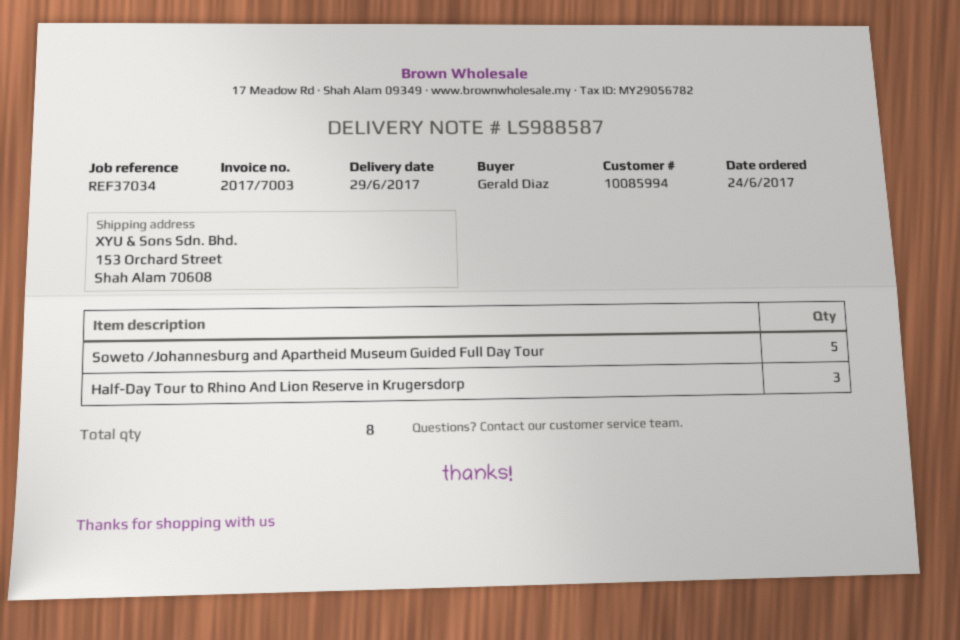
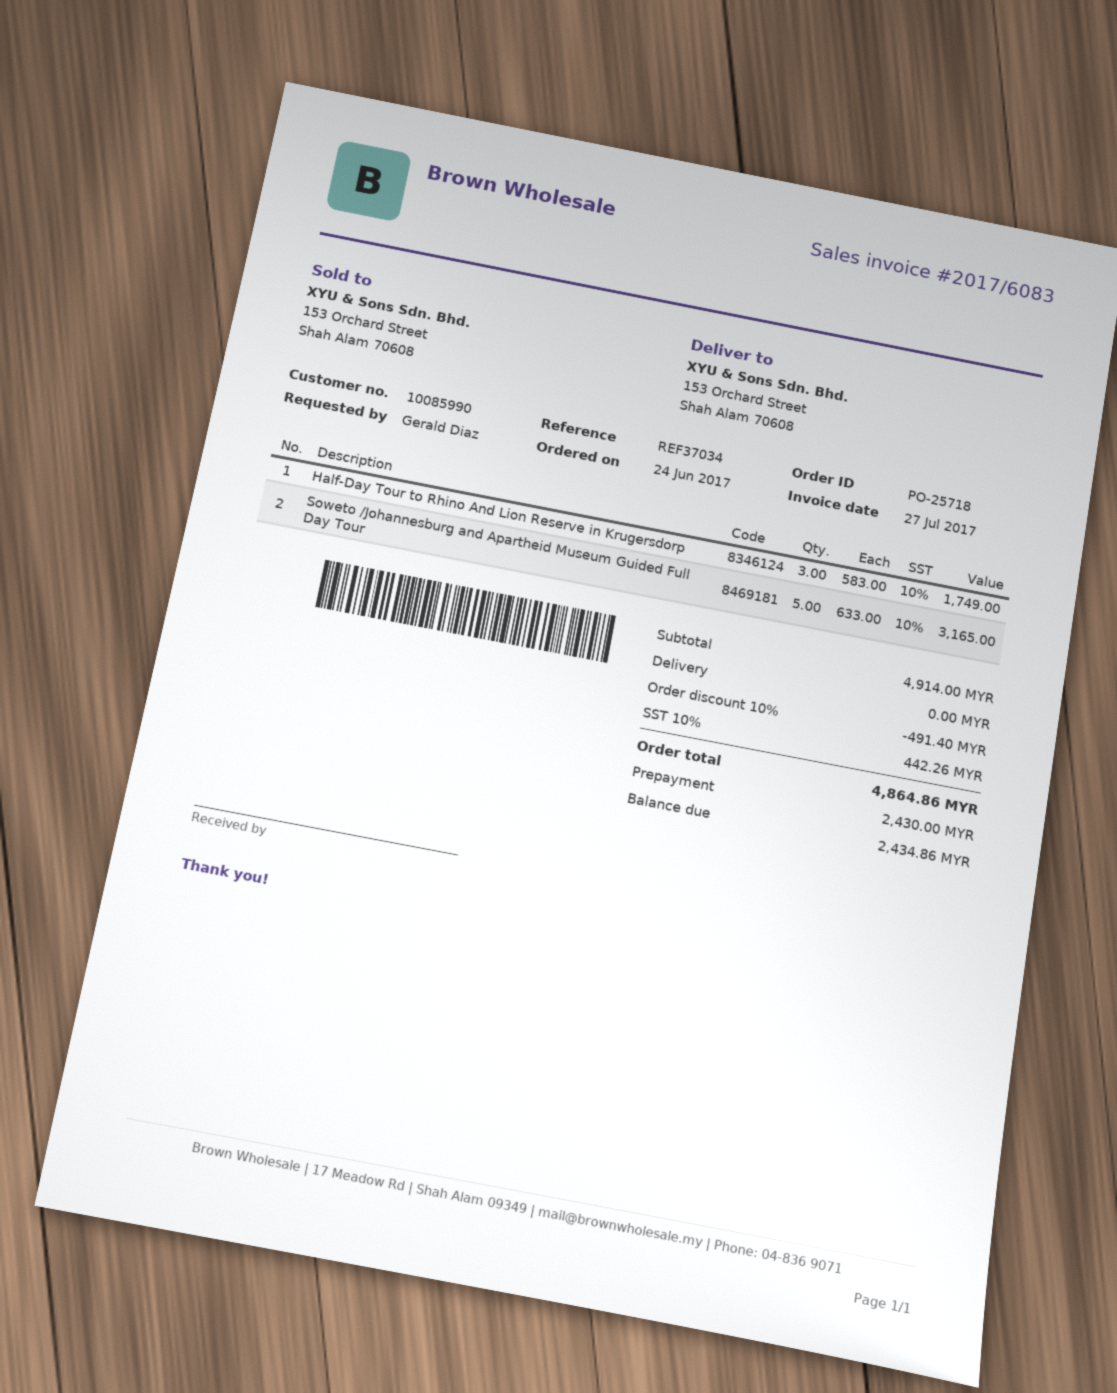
invoice number: 2017/7003 -> 2017/6083
customer number: 10085994 -> 10085990

